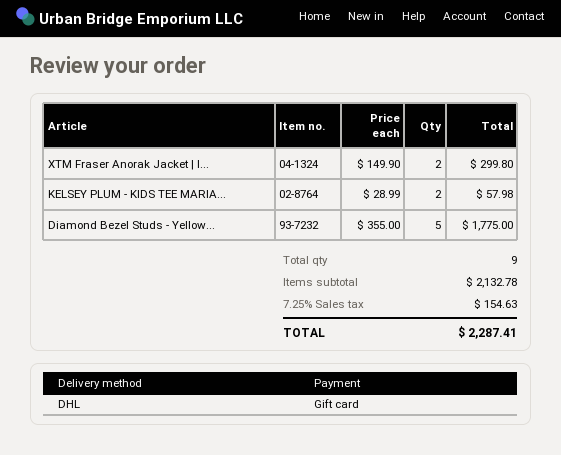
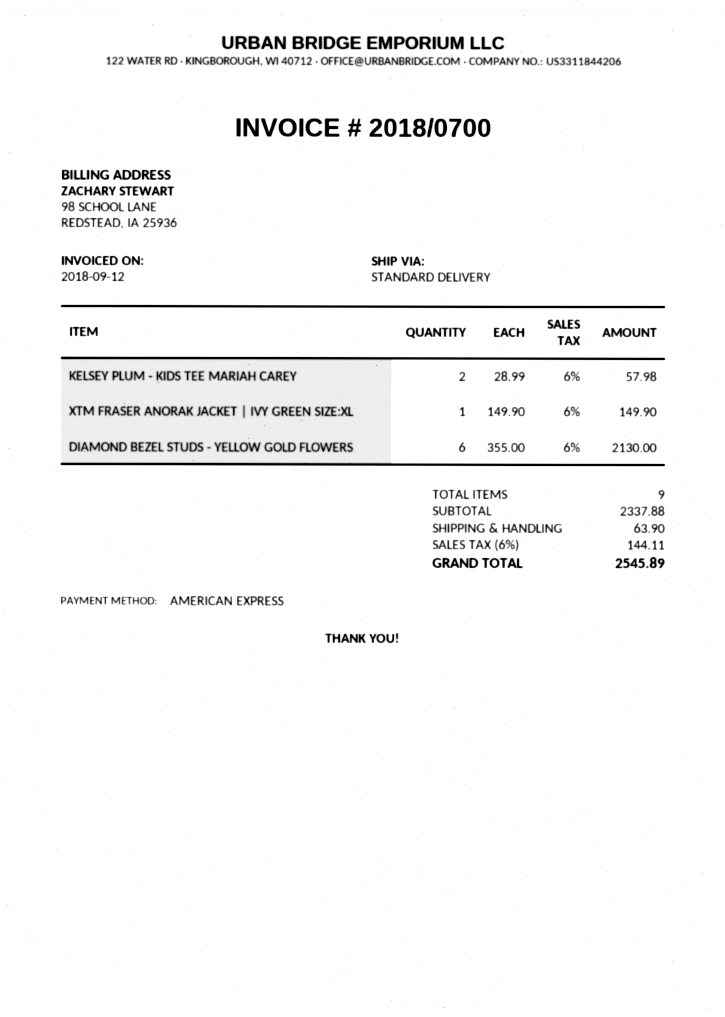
payment method: gift card -> American Express
shipping method: DHL -> standard
XTM Fraser Anorak Jacket | I...: 2 x 149.90 = 299.80 -> 1 x 149.90 = 149.90
Diamond Bezel Studs - Yellow...: 5 x 355.00 = 1775.00 -> 6 x 355.00 = 2130.00
subtotal: 2132.78 -> 2337.88
shipping: none -> 63.90
tax: 7.25% = 154.63 -> 6% = 144.11
total: 2287.41 -> 2545.89

